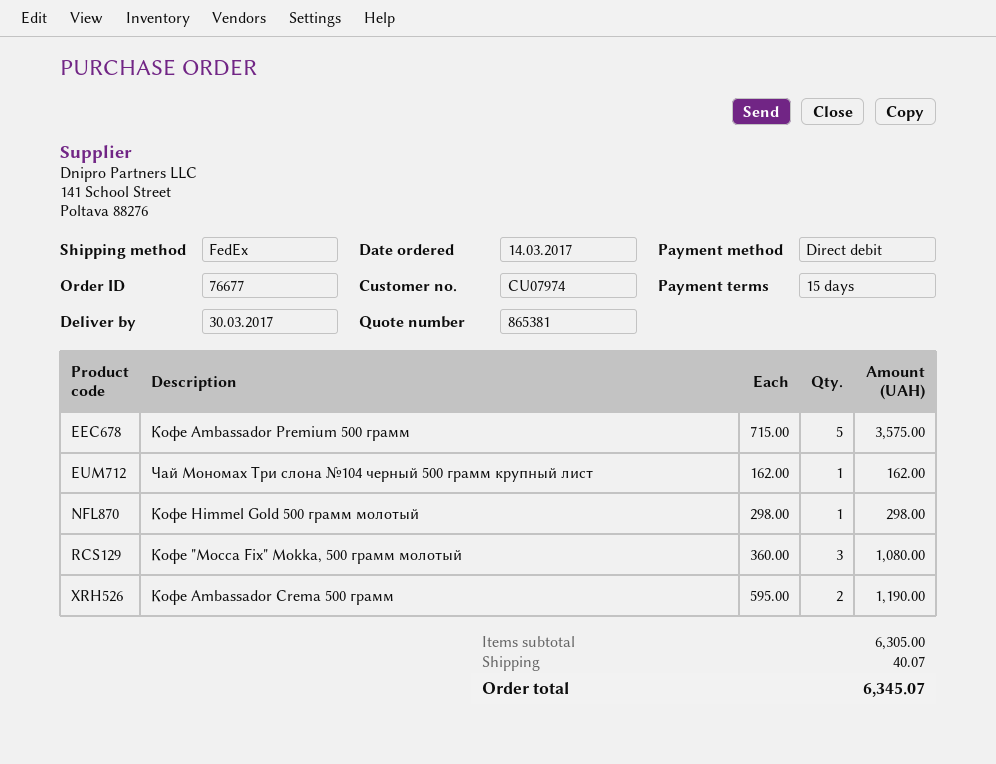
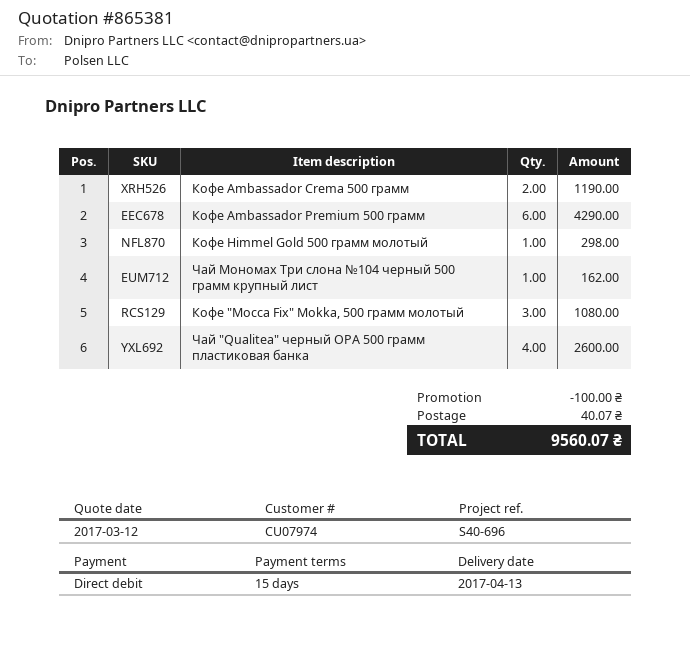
delivery date: 2017-03-30 -> 2017-04-13
Кофе Ambassador Premium 500 грамм: 5 for 3575.00 -> 6 for 4290.00
Чай "Qualitea" черный OPA 500 грамм пластиковая банка: none -> 4 for 2600.00
discount: none -> 100.00
total: 6345.07 -> 9560.07

